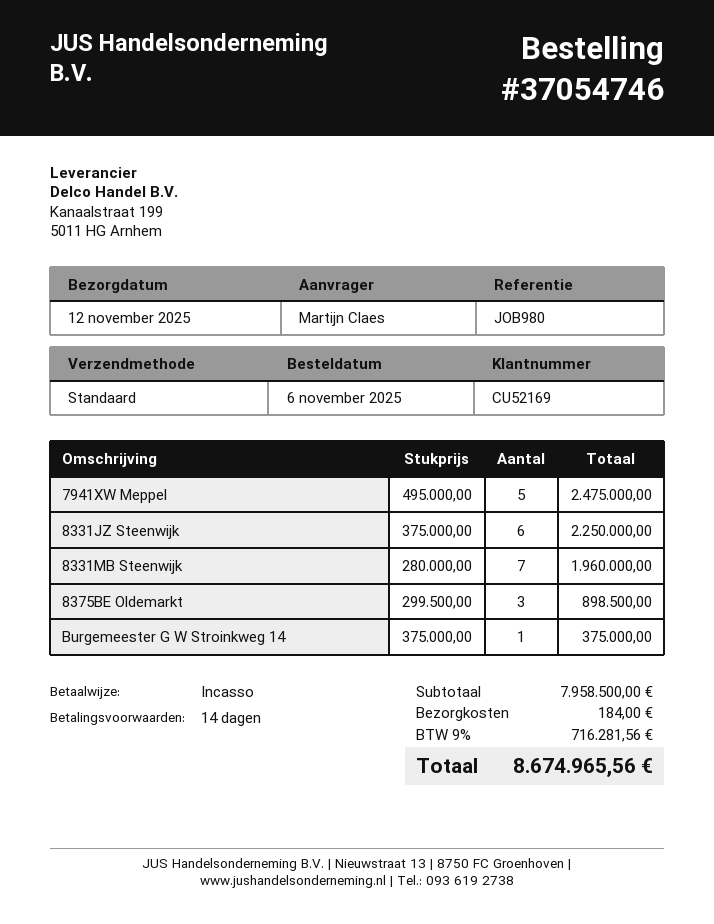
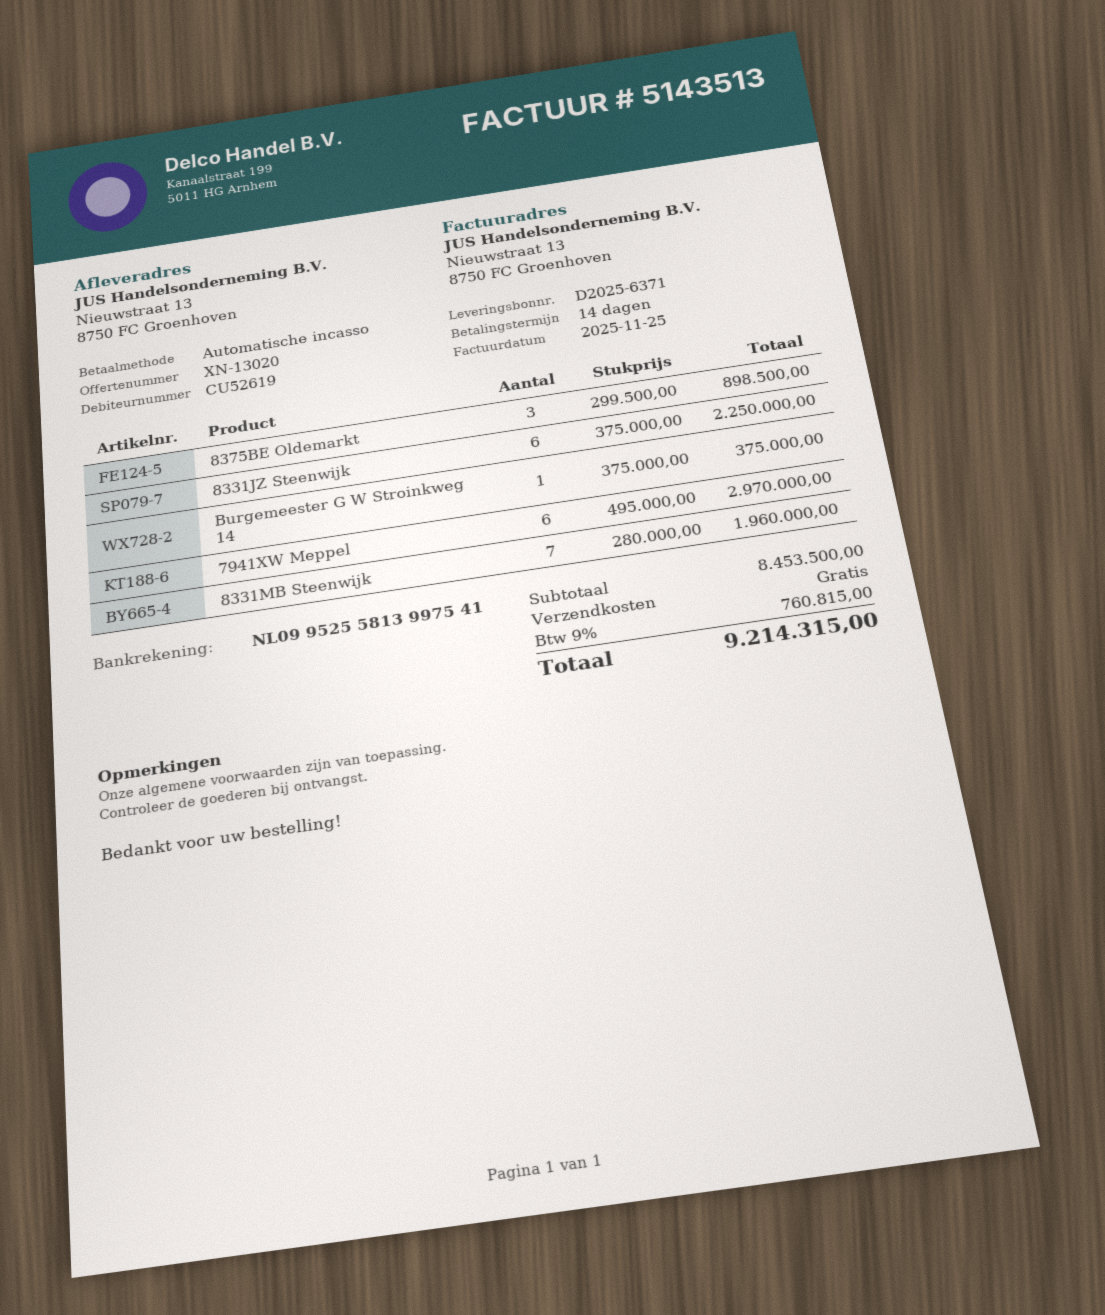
customer number: CU52169 -> CU52619
7941XW Meppel: 5 x 495000.00 = 2475000.00 -> 6 x 495000.00 = 2970000.00
subtotal: 7958500.00 -> 8453500.00
shipping: 184.00 -> 0.00
tax: 9% = 716281.56 -> 9% = 760815.00
total: 8674965.56 -> 9214315.00

